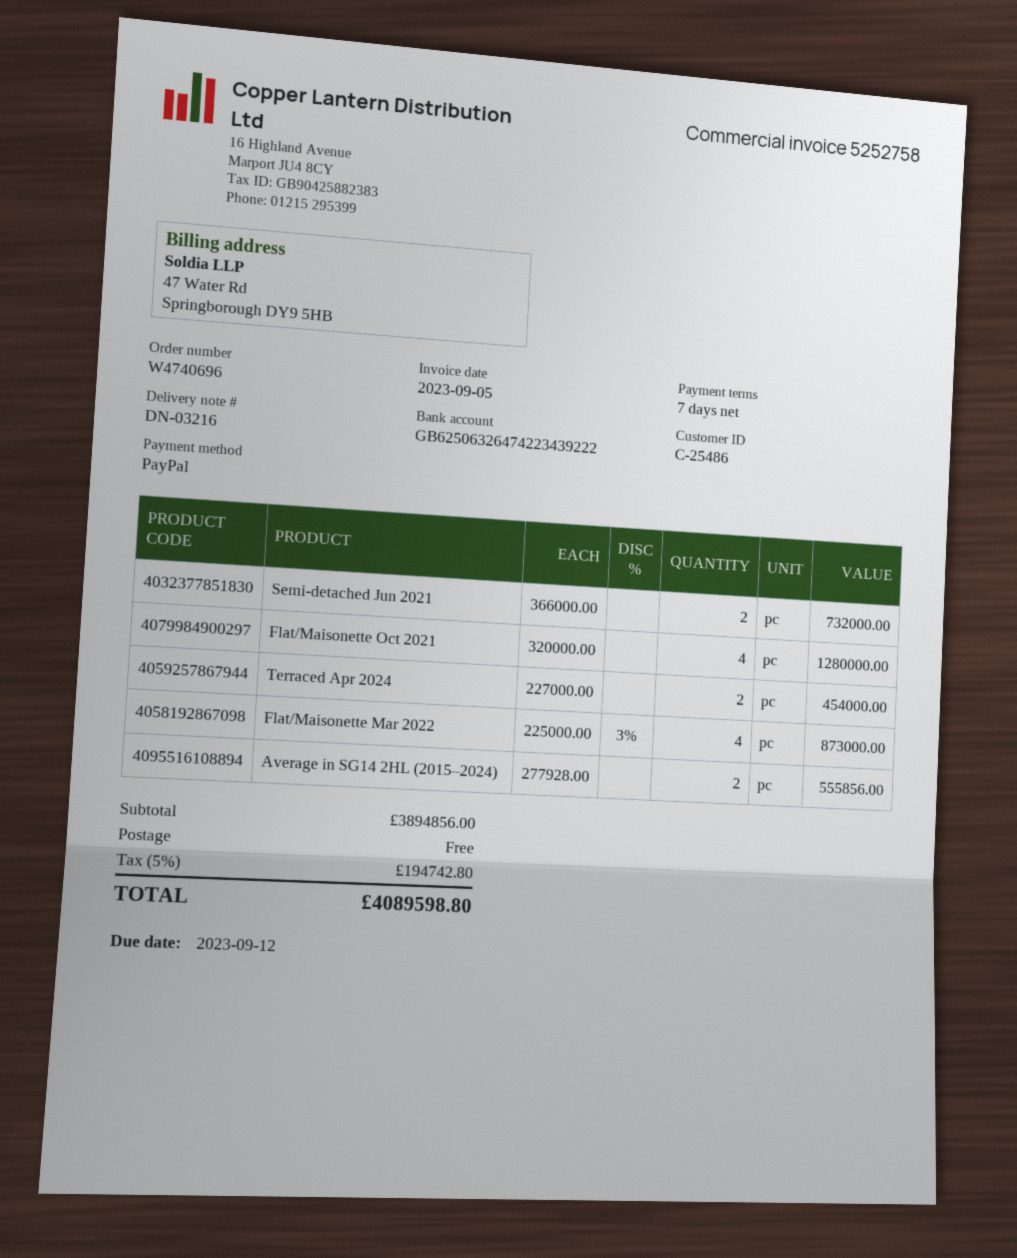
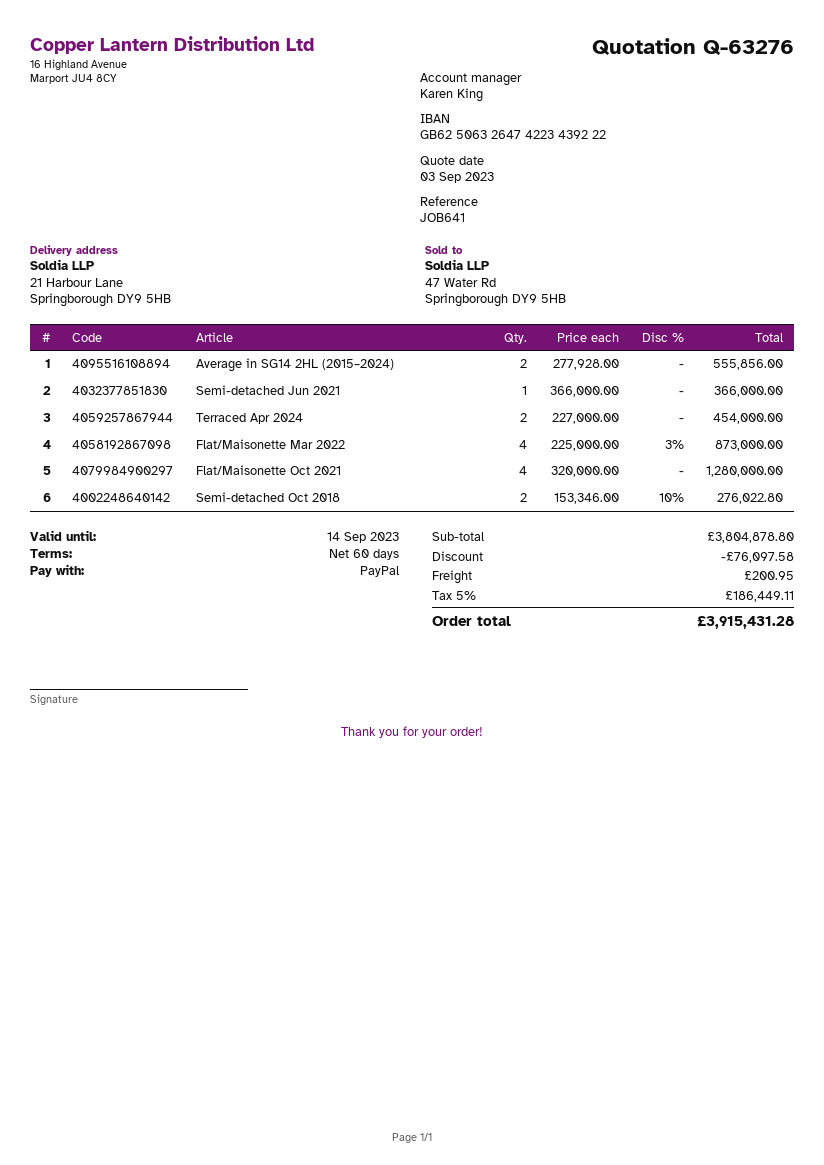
payment terms: 7 days -> 60 days
Semi-detached Jun 2021: 2 x 366000.00 = 732000.00 -> 1 x 366000.00 = 366000.00
Semi-detached Oct 2018: none -> 2 x 153346.00 - 10% = 276022.80
subtotal: 3894856.00 -> 3804878.80
discount: none -> 76097.58
shipping: 0.00 -> 200.95
tax: 5% = 194742.80 -> 5% = 186449.11
total: 4089598.80 -> 3915431.28

